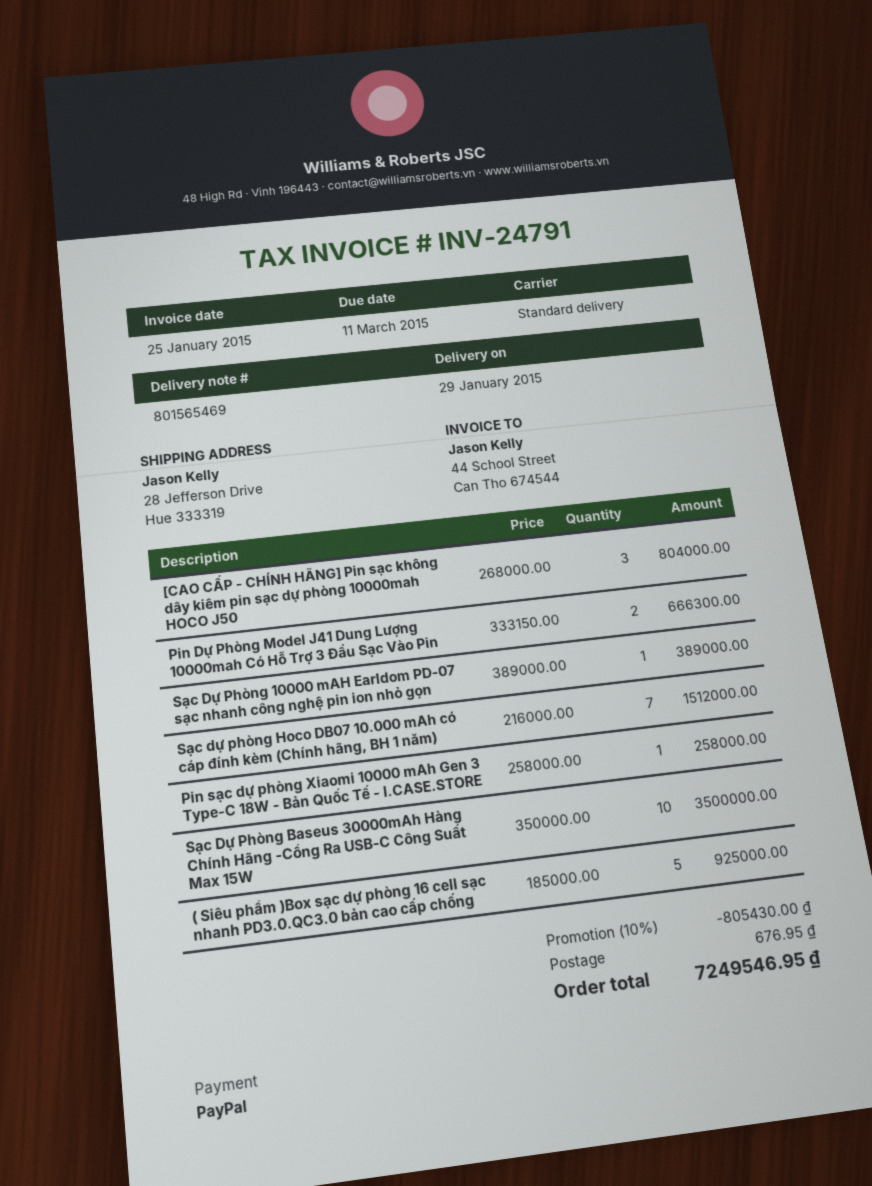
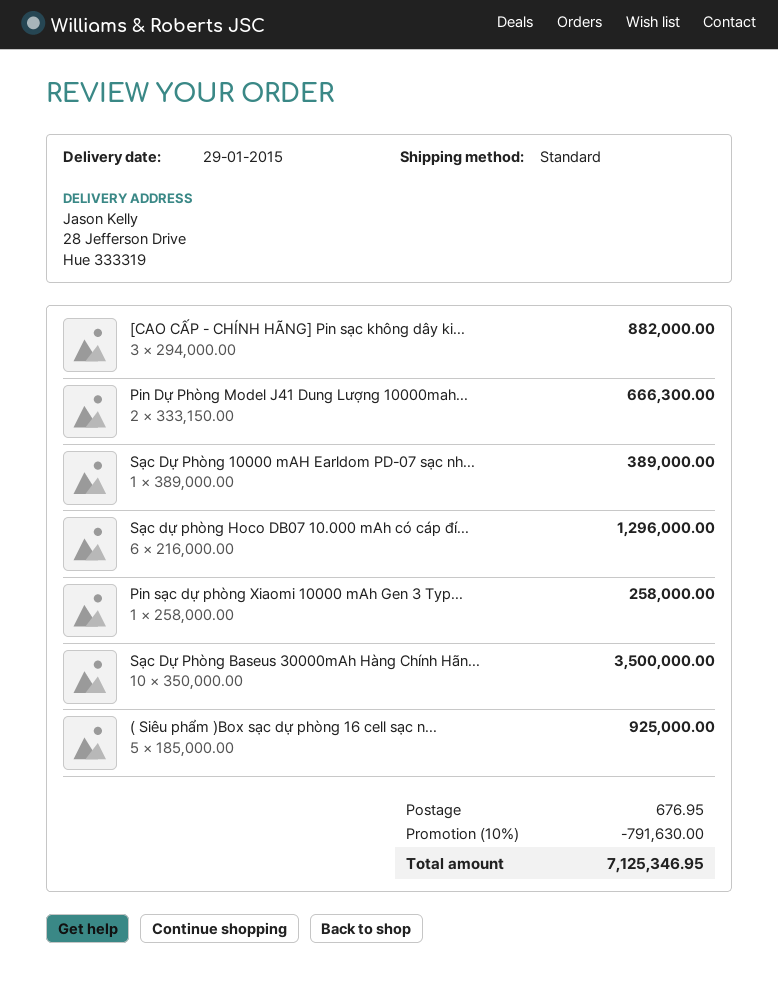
[CAO CẤP - CHÍNH HÃNG] Pin sạc không dây kiêm pin sạc dự phòng 10000mah HOCO J50: 3 x 268000.00 = 804000.00 -> 3 x 294000.00 = 882000.00
Sạc dự phòng Hoco DB07 10.000 mAh có cáp đính kèm (Chính hãng, BH 1 năm): 7 x 216000.00 = 1512000.00 -> 6 x 216000.00 = 1296000.00
discount: 10% = 805430.00 -> 10% = 791630.00
total: 7249546.95 -> 7125346.95

